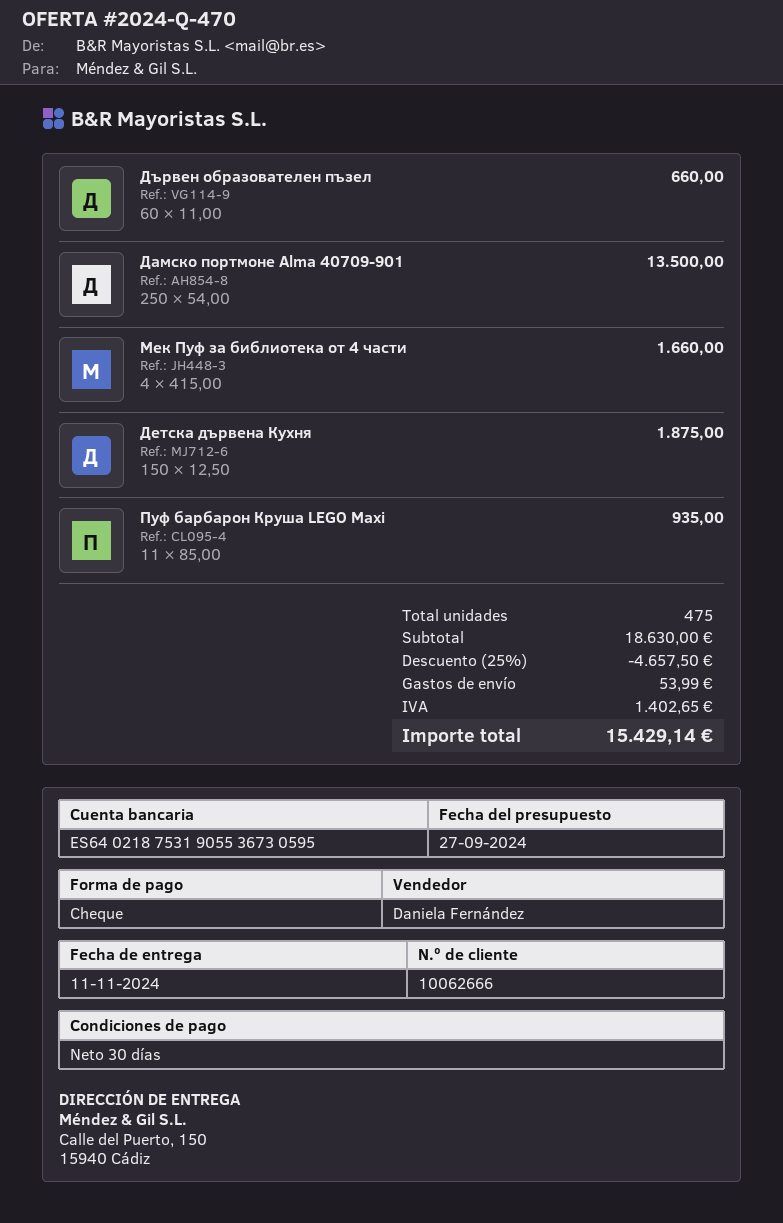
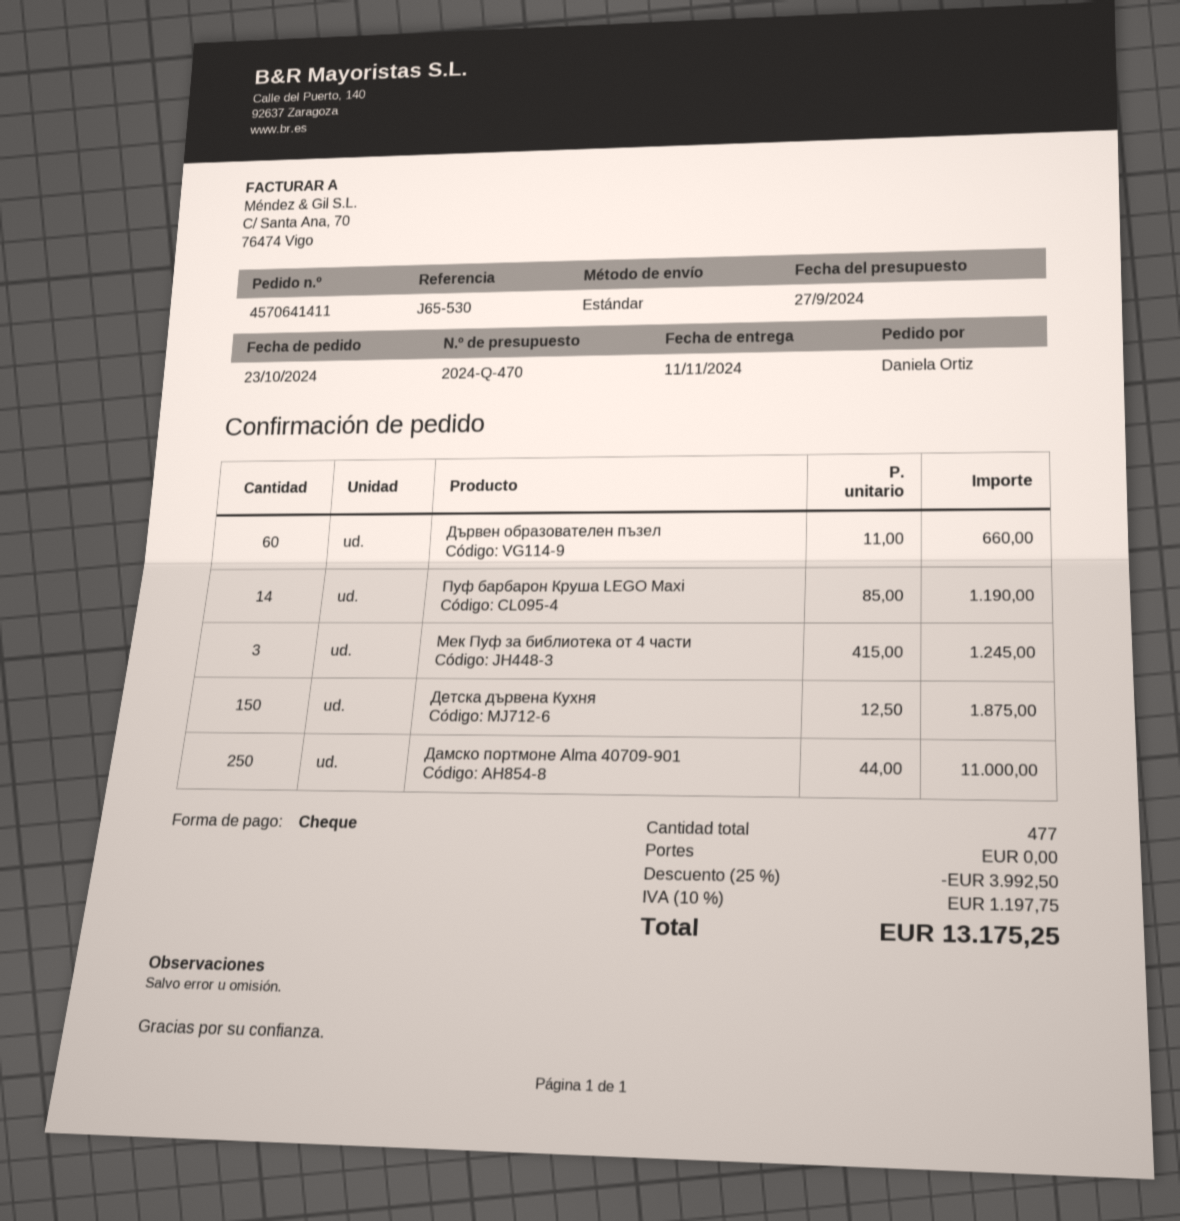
Дамско портмоне Alma 40709-901: 250 x 54.00 = 13500.00 -> 250 x 44.00 = 11000.00
Мек Пуф за библиотека от 4 части: 4 x 415.00 = 1660.00 -> 3 x 415.00 = 1245.00
Пуф барбарон Круша LEGO Maxi: 11 x 85.00 = 935.00 -> 14 x 85.00 = 1190.00
total quantity: 475 -> 477
discount: 25% = 4657.50 -> 25% = 3992.50
shipping: 53.99 -> 0.00
tax: 1402.65 -> 1197.75
total: 15429.14 -> 13175.25

